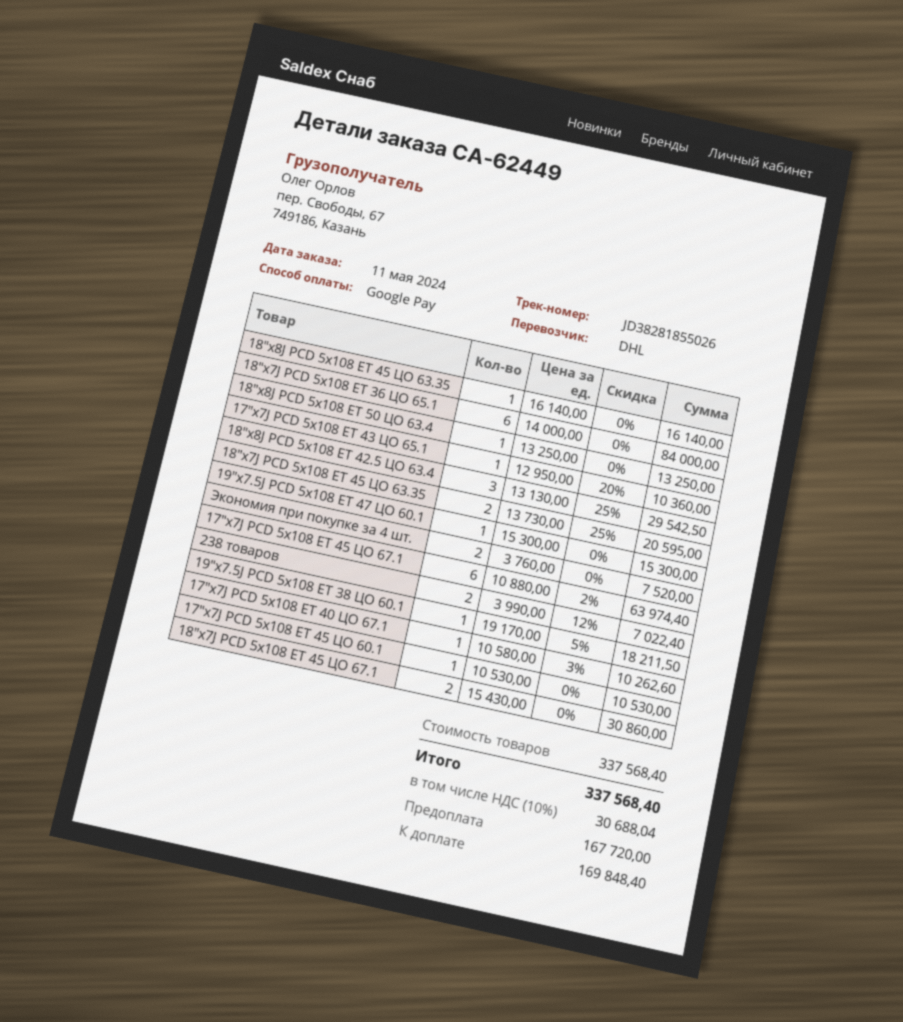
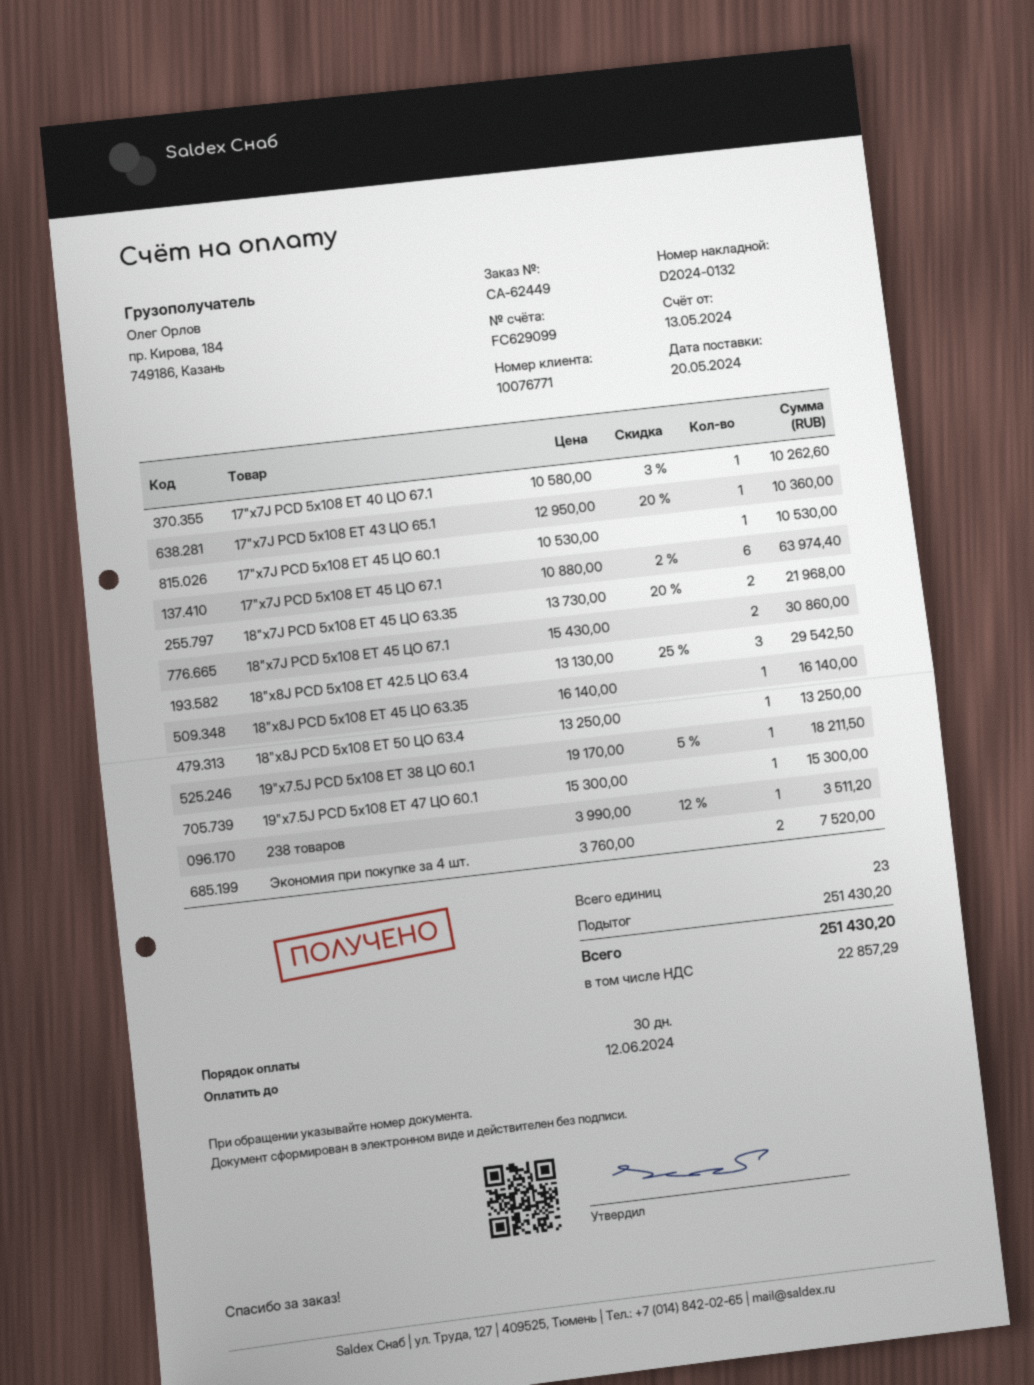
ship to: пер. Свободы, 67, 749186, Казань -> пр. Кирова, 184, 749186, Казань
18"x7J PCD 5x108 ЕТ 36 ЦО 65.1: 6 x 14000.00 = 84000.00 -> none
18"x7J PCD 5x108 ЕТ 45 ЦО 63.35: 2 x 13730.00 - 25% = 20595.00 -> 2 x 13730.00 - 20% = 21968.00
238 товаров: 2 x 3990.00 - 12% = 7022.40 -> 1 x 3990.00 - 12% = 3511.20
subtotal: 337568.40 -> 251430.20
tax: 30688.04 -> 22857.29
total: 337568.40 -> 251430.20

